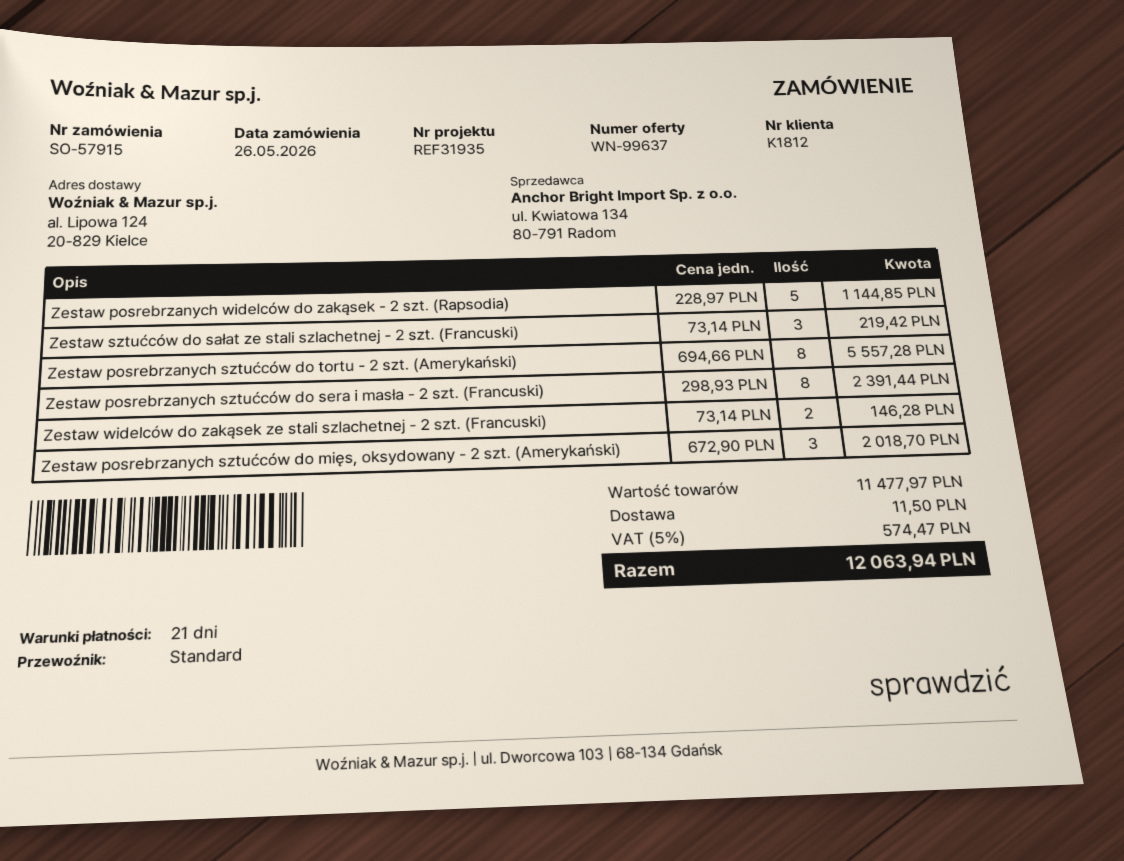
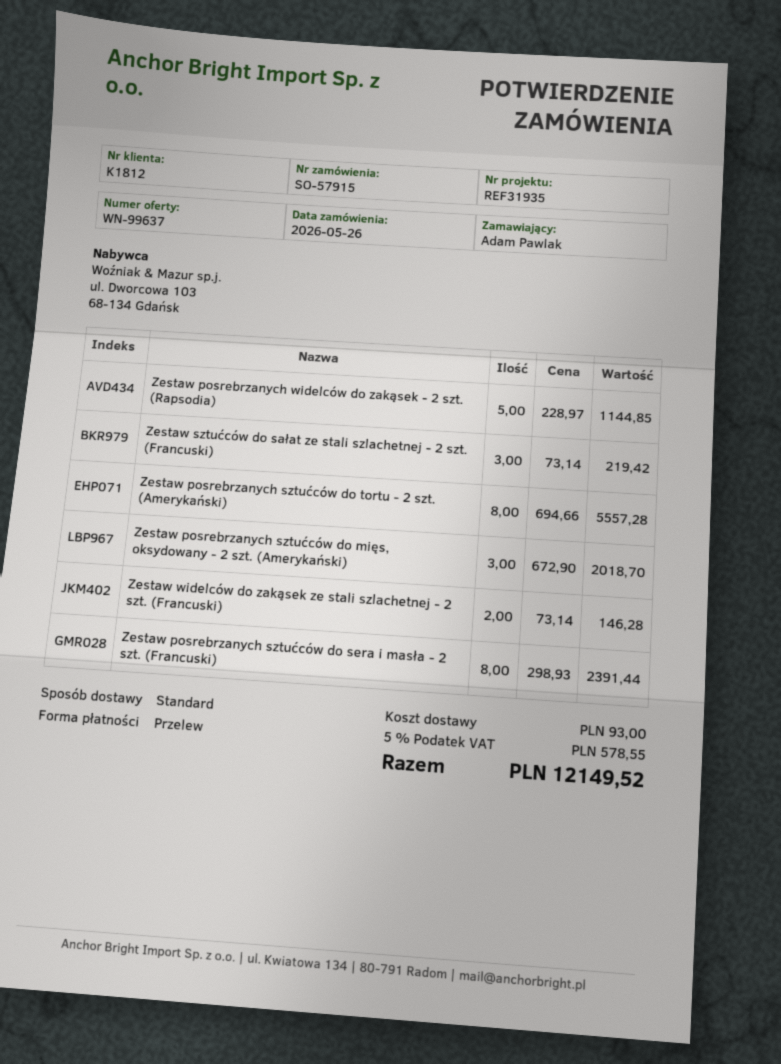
shipping: 11.50 -> 93.00
tax: 5% = 574.47 -> 5% = 578.55
total: 12063.94 -> 12149.52

